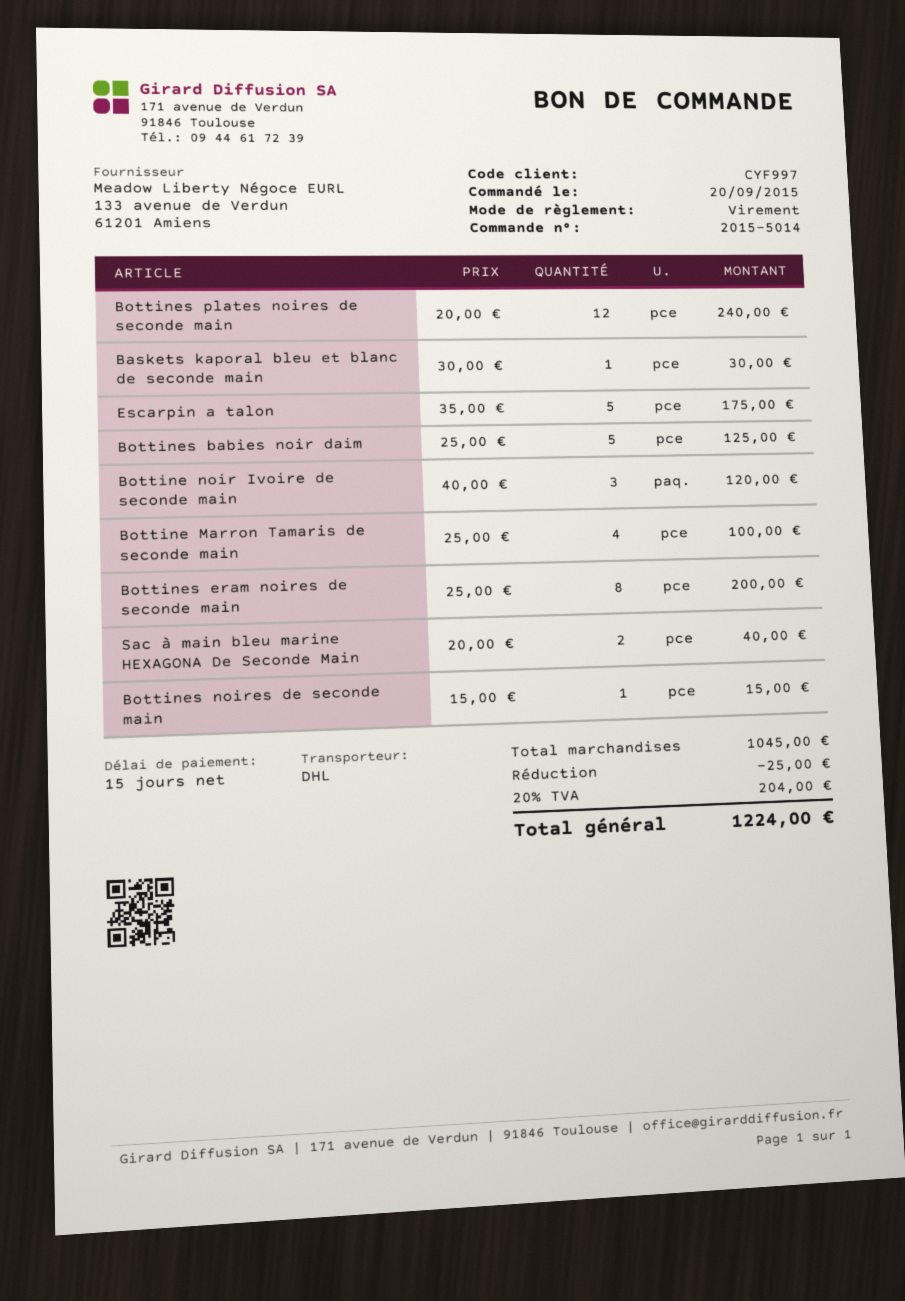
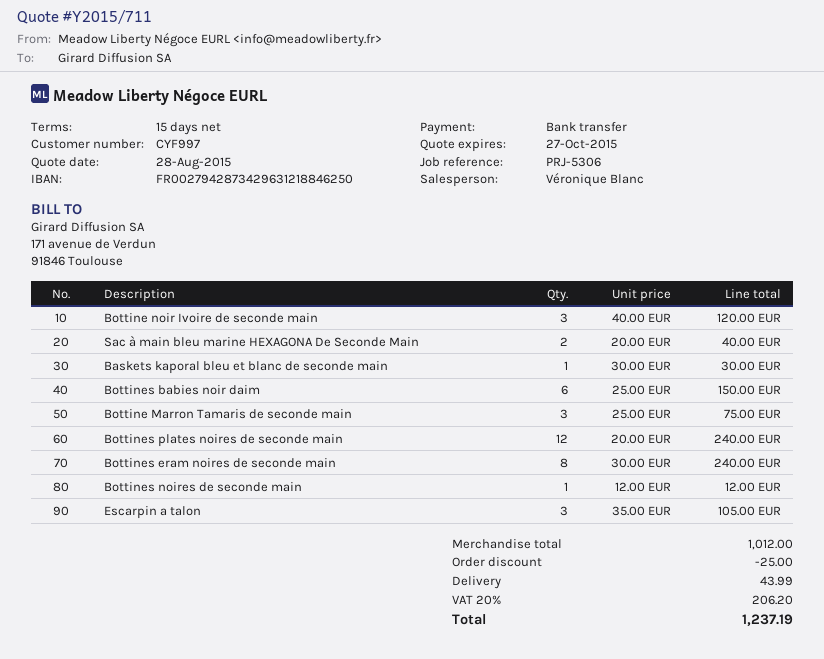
Escarpin a talon: 5 x 35.00 = 175.00 -> 3 x 35.00 = 105.00
Bottines babies noir daim: 5 x 25.00 = 125.00 -> 6 x 25.00 = 150.00
Bottine Marron Tamaris de seconde main: 4 x 25.00 = 100.00 -> 3 x 25.00 = 75.00
Bottines eram noires de seconde main: 8 x 25.00 = 200.00 -> 8 x 30.00 = 240.00
Bottines noires de seconde main: 1 x 15.00 = 15.00 -> 1 x 12.00 = 12.00
subtotal: 1045.00 -> 1012.00
shipping: none -> 43.99
tax: 20% = 204.00 -> 20% = 206.20
total: 1224.00 -> 1237.19

